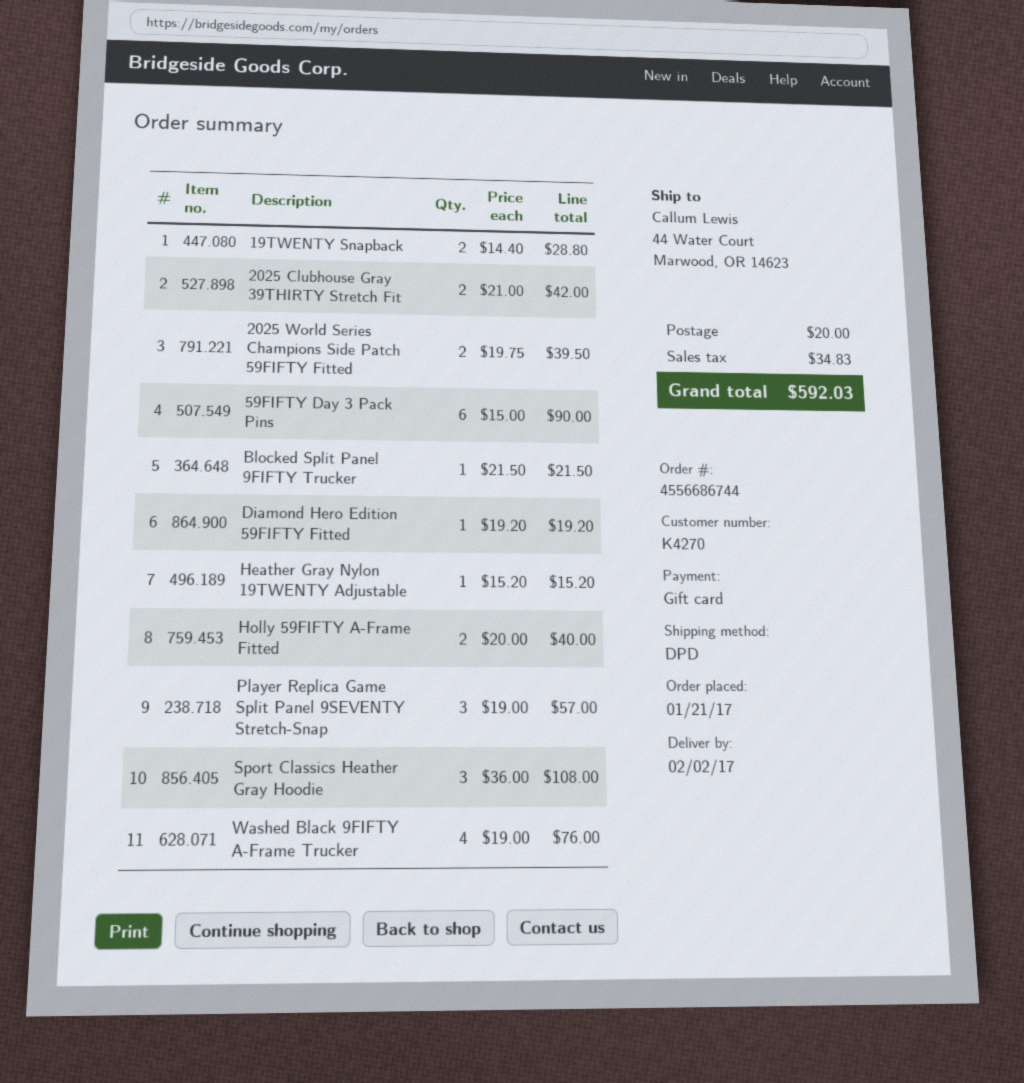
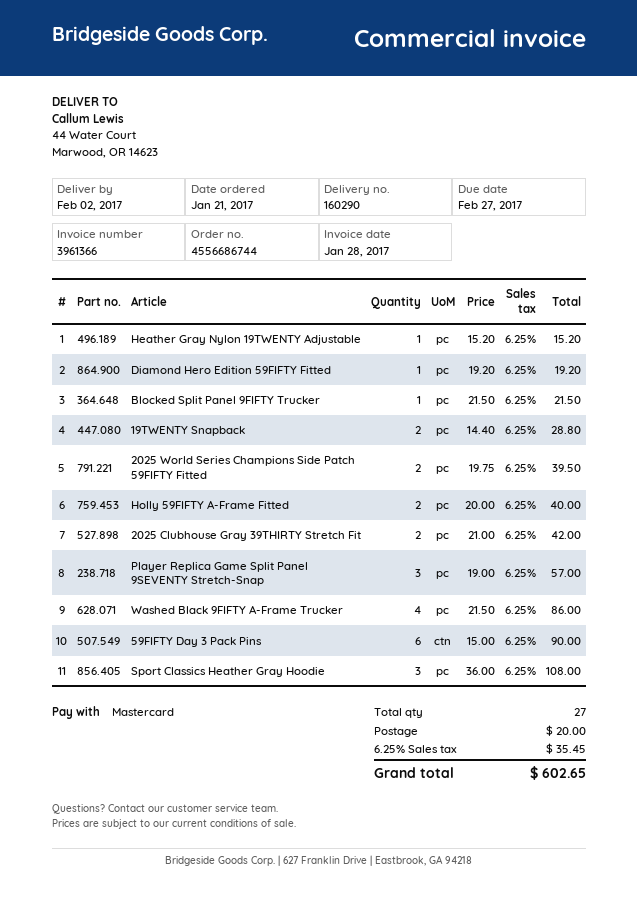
payment method: gift card -> Mastercard
Washed Black 9FIFTY A-Frame Trucker: 4 x 19.00 = 76.00 -> 4 x 21.50 = 86.00
tax: 34.83 -> 35.45
total: 592.03 -> 602.65

